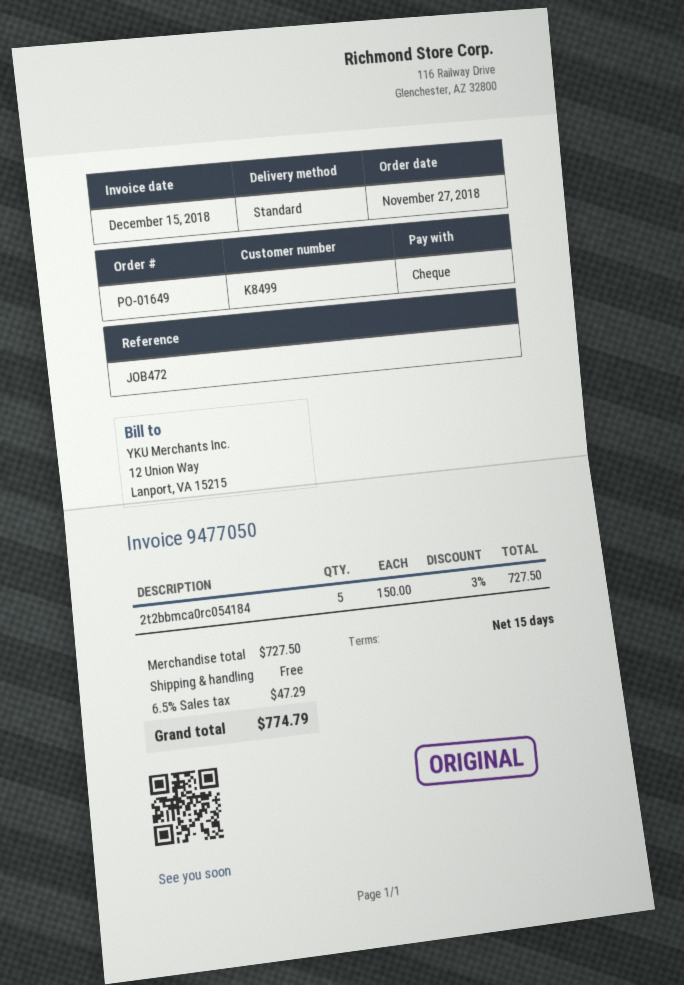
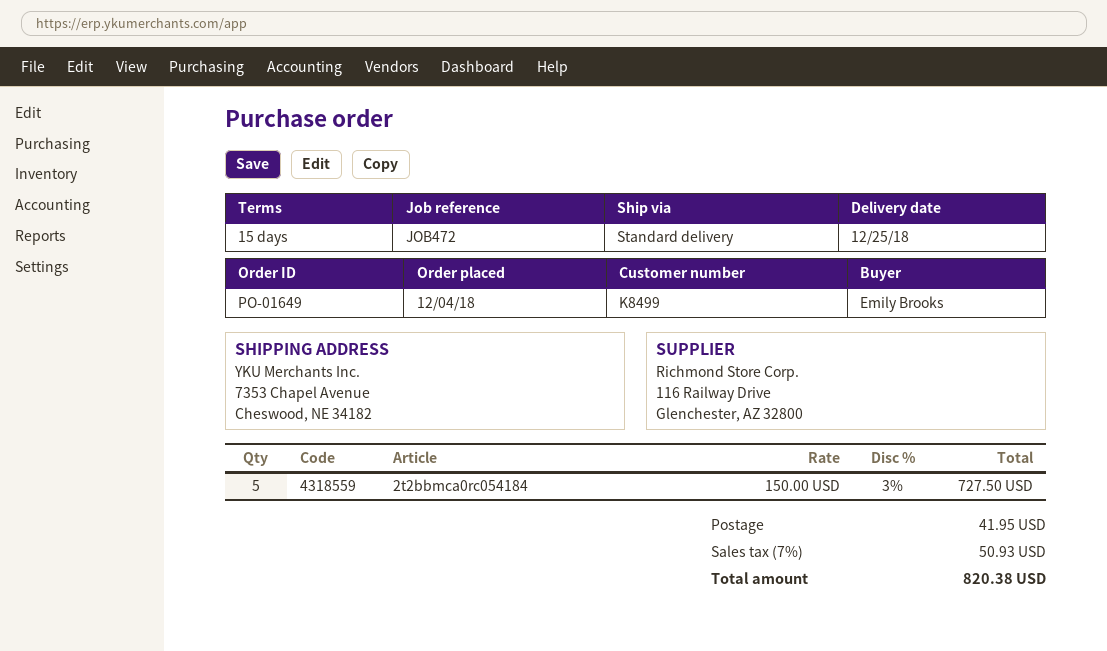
order date: 2018-11-27 -> 2018-12-04
shipping: 0.00 -> 41.95
tax: 6.5% = 47.29 -> 7% = 50.93
total: 774.79 -> 820.38

